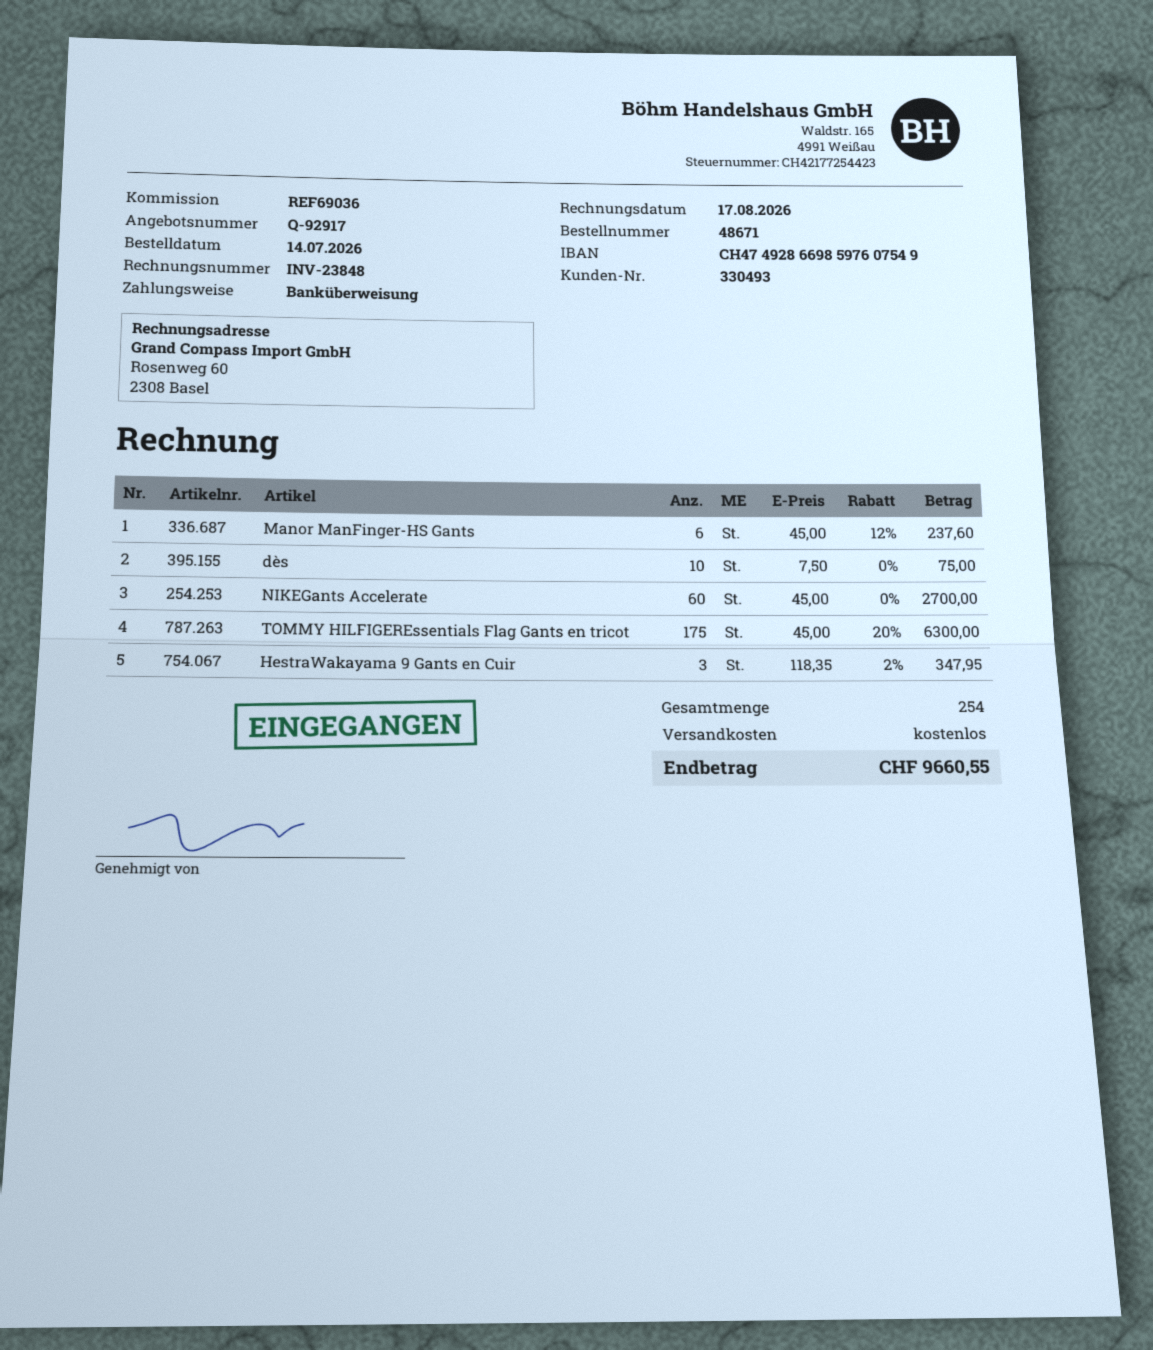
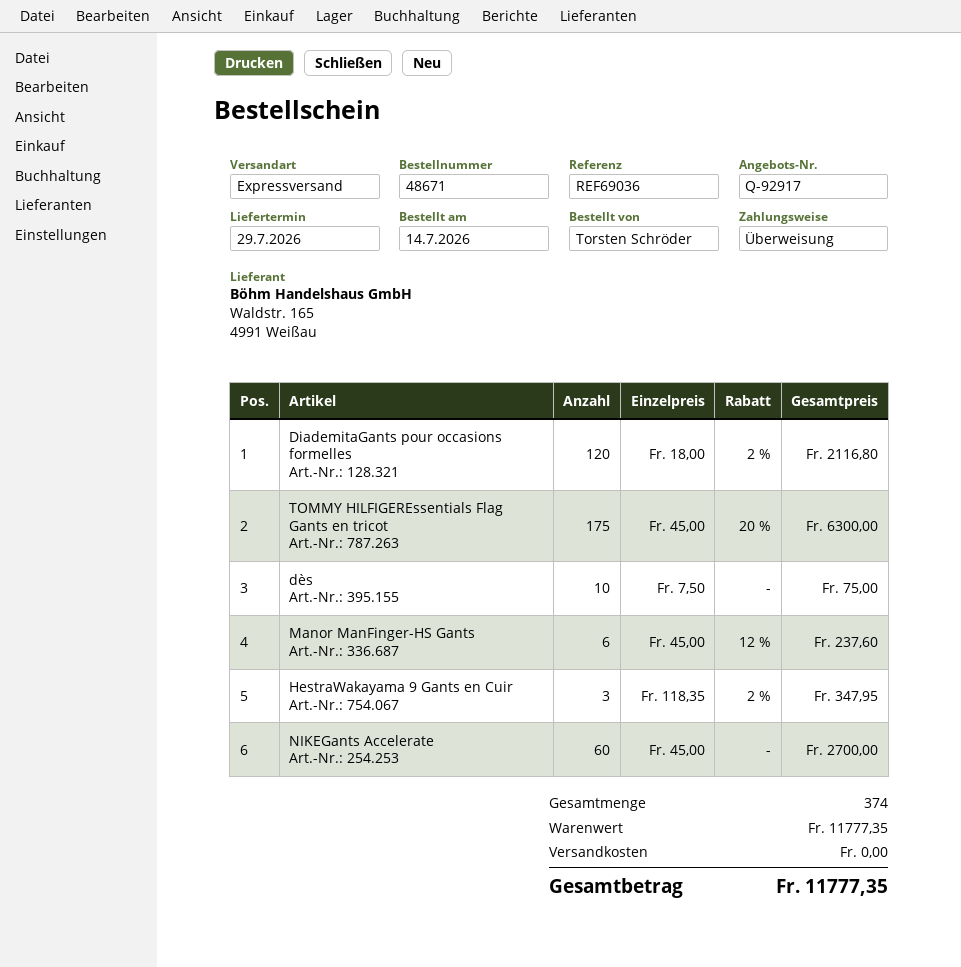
DiademitaGants pour occasions formelles: none -> 120 x 18.00 - 2% = 2116.80
total quantity: 254 -> 374
total: 9660.55 -> 11777.35

